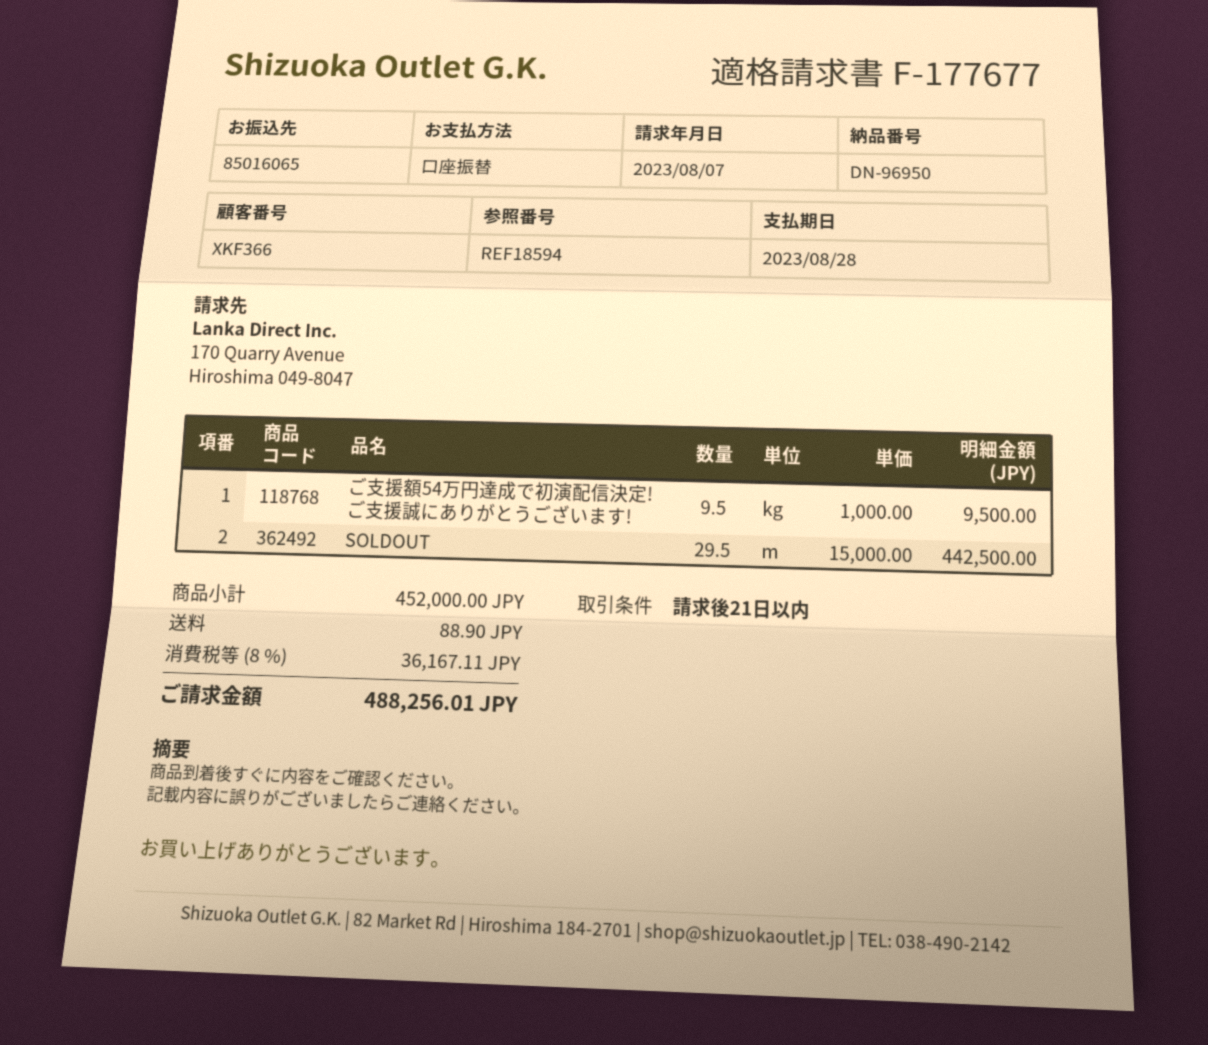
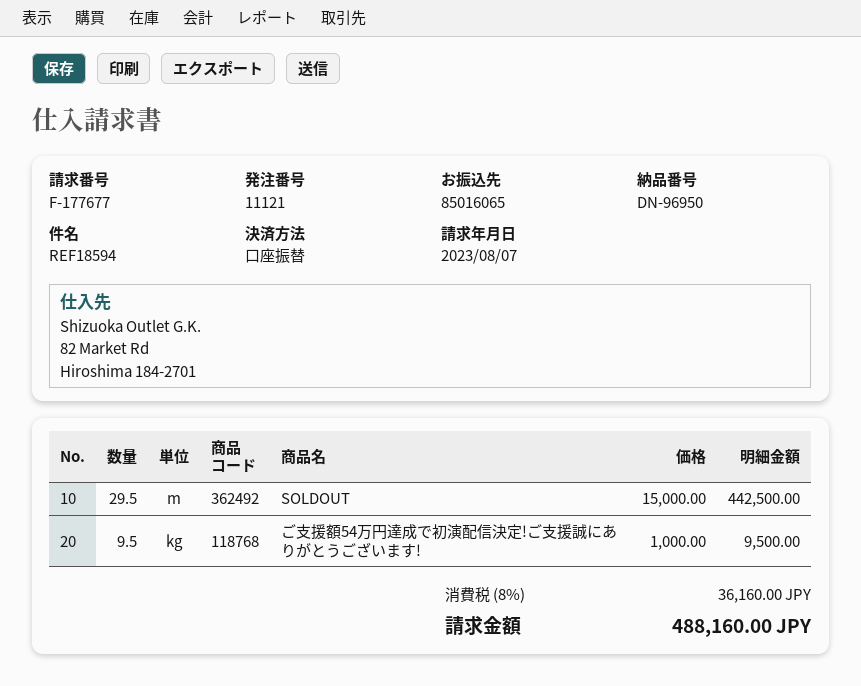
shipping: 88.90 -> none
tax: 8% = 36167.11 -> 8% = 36160.00
total: 488256.01 -> 488160.00

